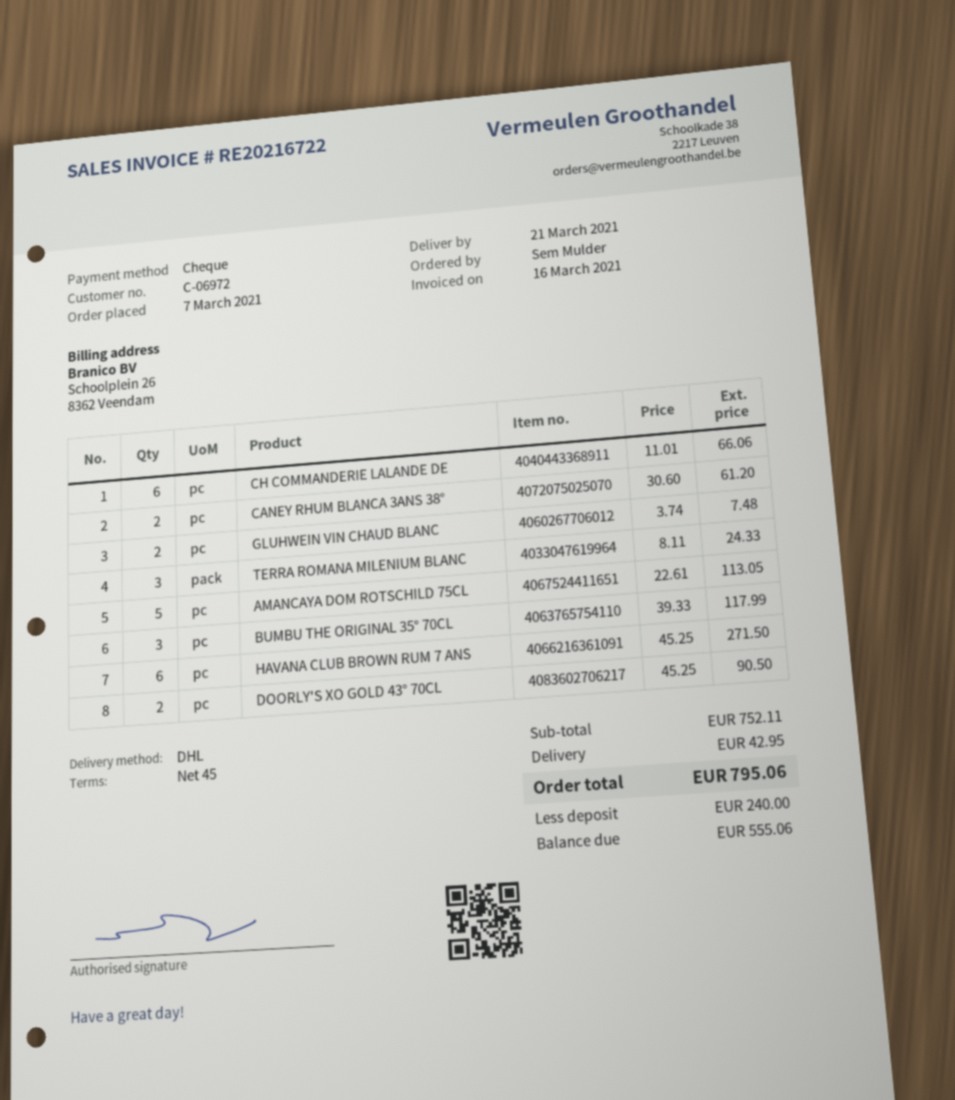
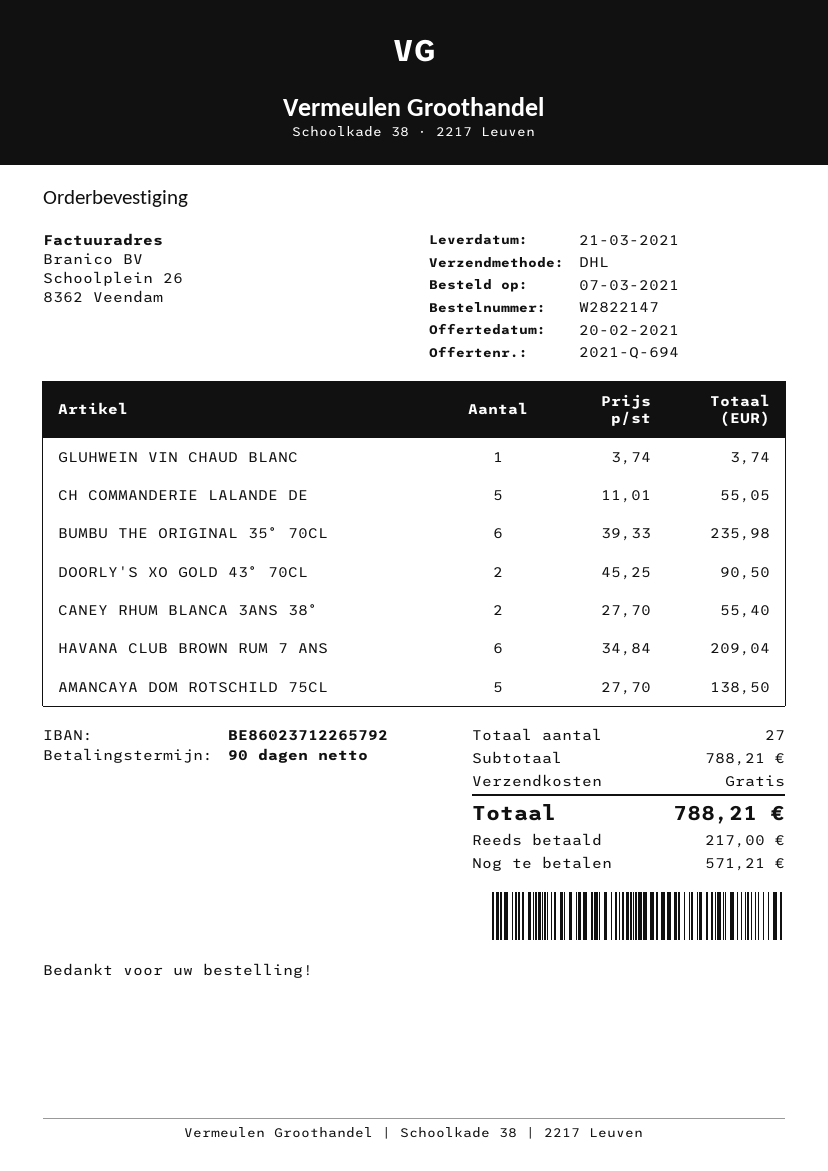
payment terms: 45 days -> 90 days
CH COMMANDERIE LALANDE DE: 6 x 11.01 = 66.06 -> 5 x 11.01 = 55.05
CANEY RHUM BLANCA 3ANS 38°: 2 x 30.60 = 61.20 -> 2 x 27.70 = 55.40
GLUHWEIN VIN CHAUD BLANC: 2 x 3.74 = 7.48 -> 1 x 3.74 = 3.74
TERRA ROMANA MILENIUM BLANC: 3 x 8.11 = 24.33 -> none
AMANCAYA DOM ROTSCHILD 75CL: 5 x 22.61 = 113.05 -> 5 x 27.70 = 138.50
BUMBU THE ORIGINAL 35° 70CL: 3 x 39.33 = 117.99 -> 6 x 39.33 = 235.98
HAVANA CLUB BROWN RUM 7 ANS: 6 x 45.25 = 271.50 -> 6 x 34.84 = 209.04
subtotal: 752.11 -> 788.21
shipping: 42.95 -> 0.00
total: 795.06 -> 788.21
deposit: 240.00 -> 217.00
balance: 555.06 -> 571.21

